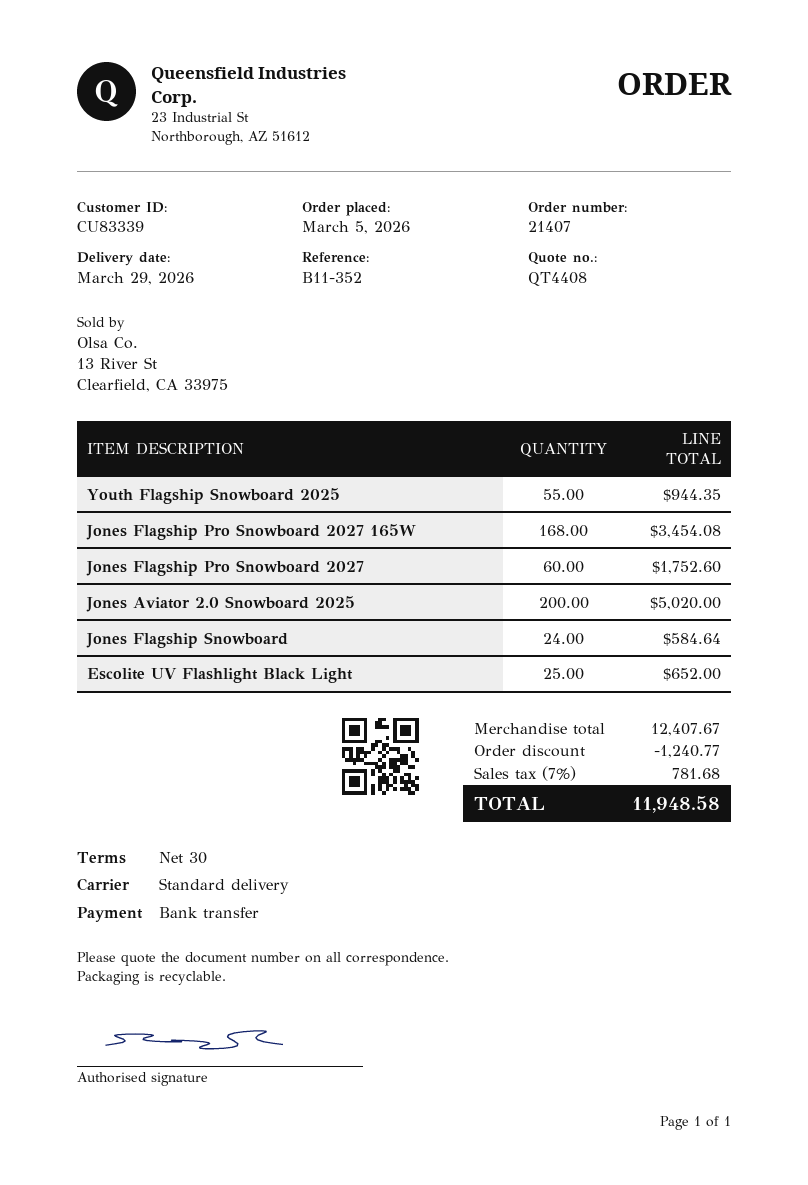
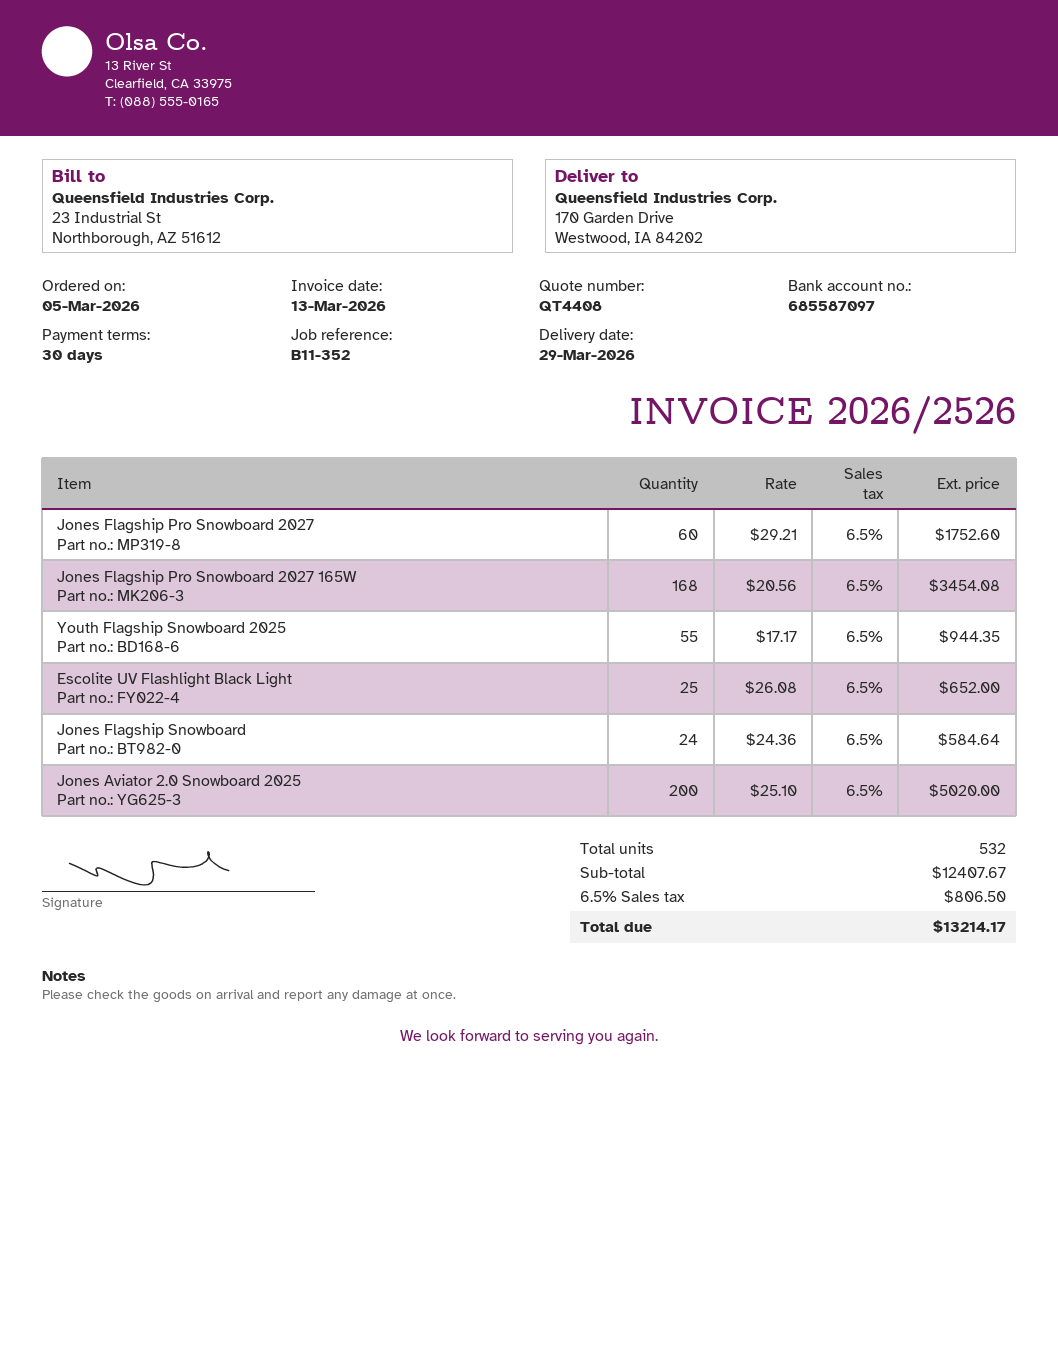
discount: 1240.77 -> none
tax: 7% = 781.68 -> 6.5% = 806.50
total: 11948.58 -> 13214.17

